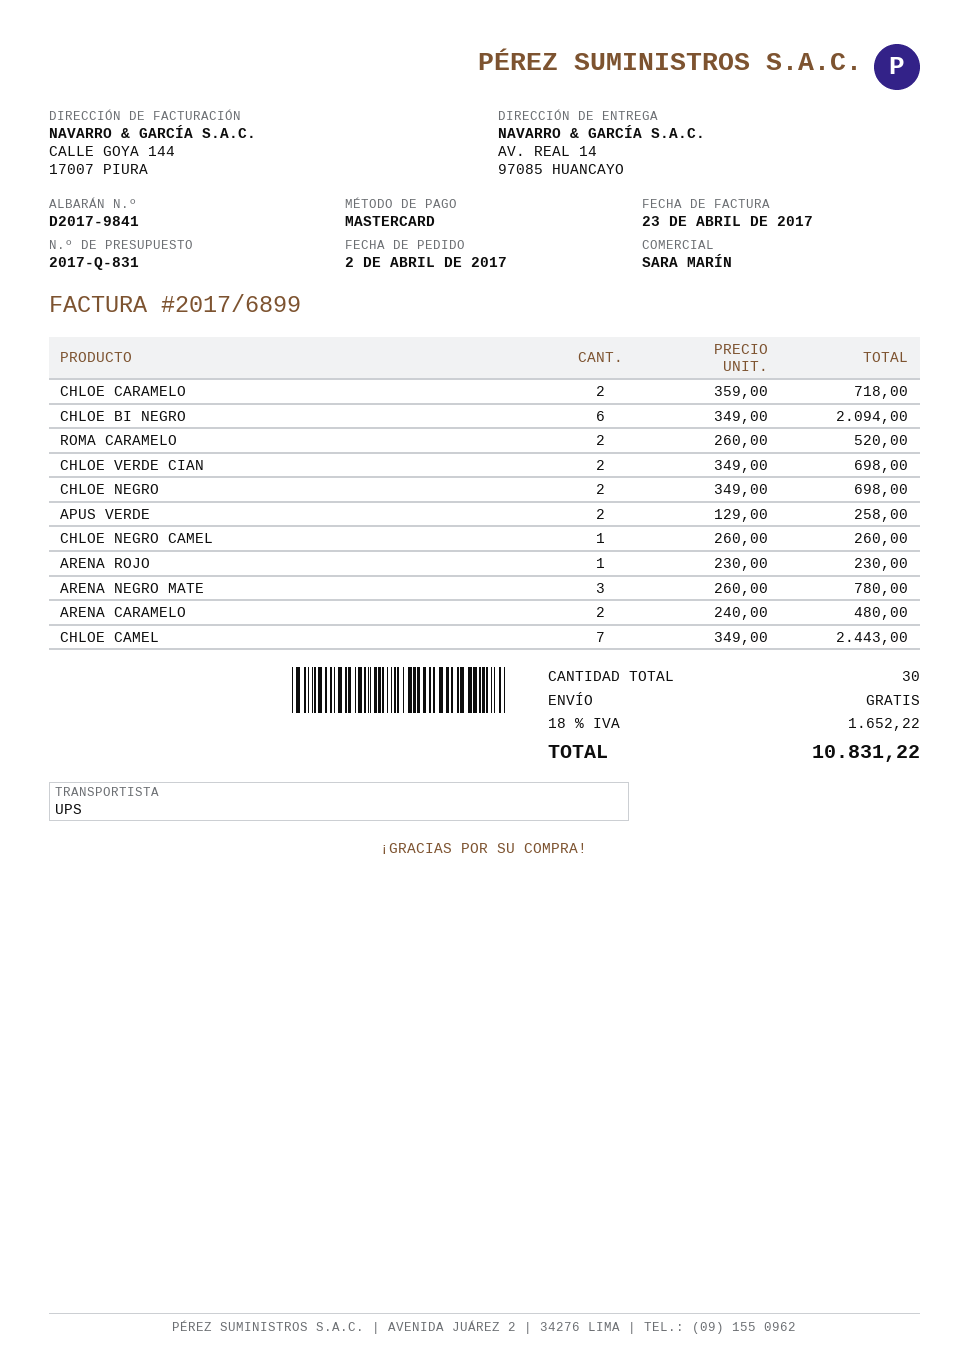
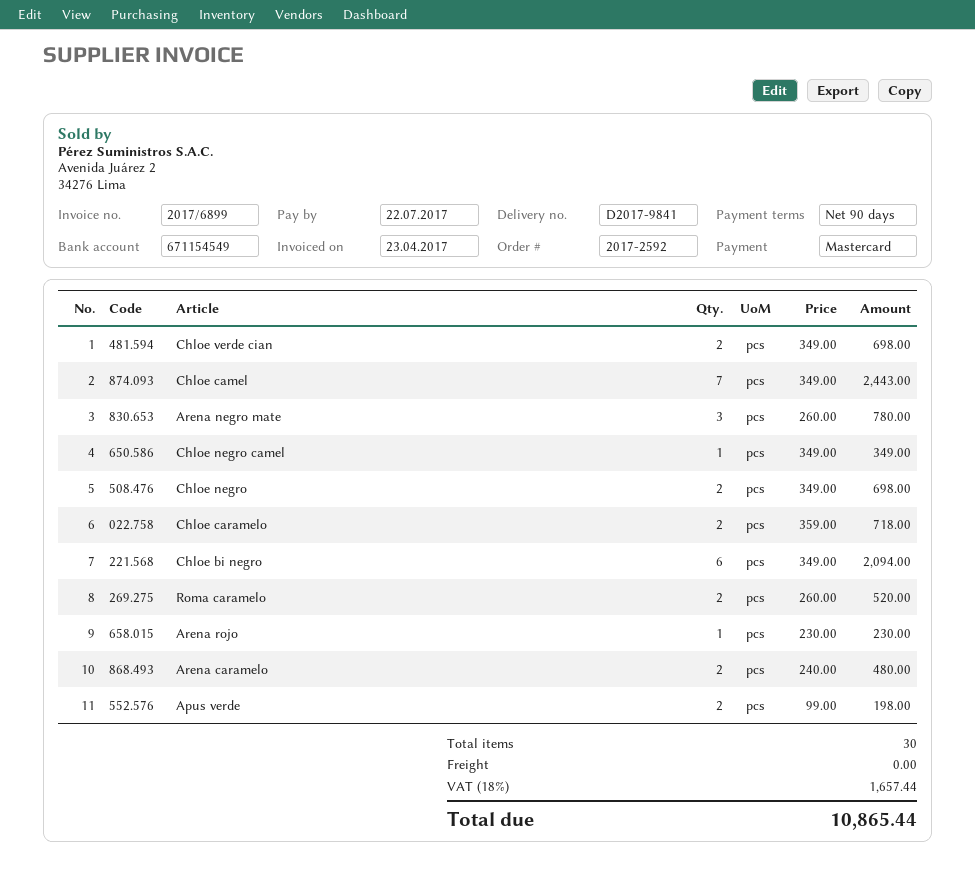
APUS VERDE: 2 x 129.00 = 258.00 -> 2 x 99.00 = 198.00
CHLOE NEGRO CAMEL: 1 x 260.00 = 260.00 -> 1 x 349.00 = 349.00
tax: 18% = 1652.22 -> 18% = 1657.44
total: 10831.22 -> 10865.44

